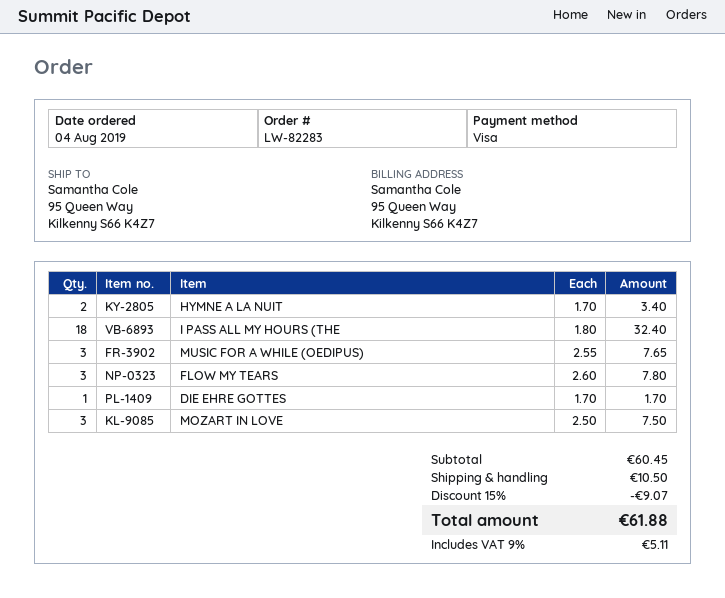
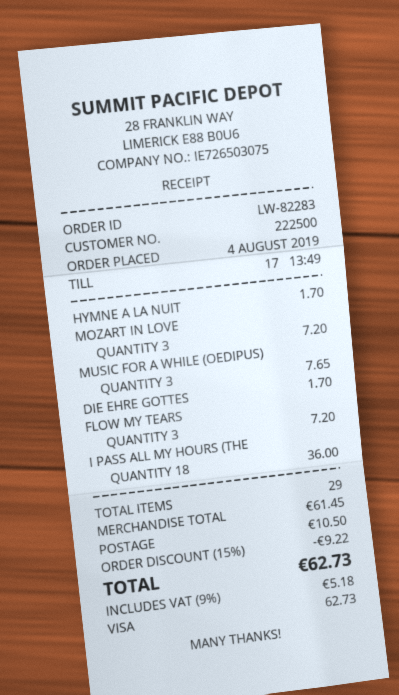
HYMNE A LA NUIT: 2 for 3.40 -> 1 for 1.70
I PASS ALL MY HOURS (THE: 18 for 32.40 -> 18 for 36.00
FLOW MY TEARS: 3 for 7.80 -> 3 for 7.20
MOZART IN LOVE: 3 for 7.50 -> 3 for 7.20
subtotal: 60.45 -> 61.45
discount: 15% = 9.07 -> 15% = 9.22
tax: 9% = 5.11 -> 9% = 5.18
total: 61.88 -> 62.73

